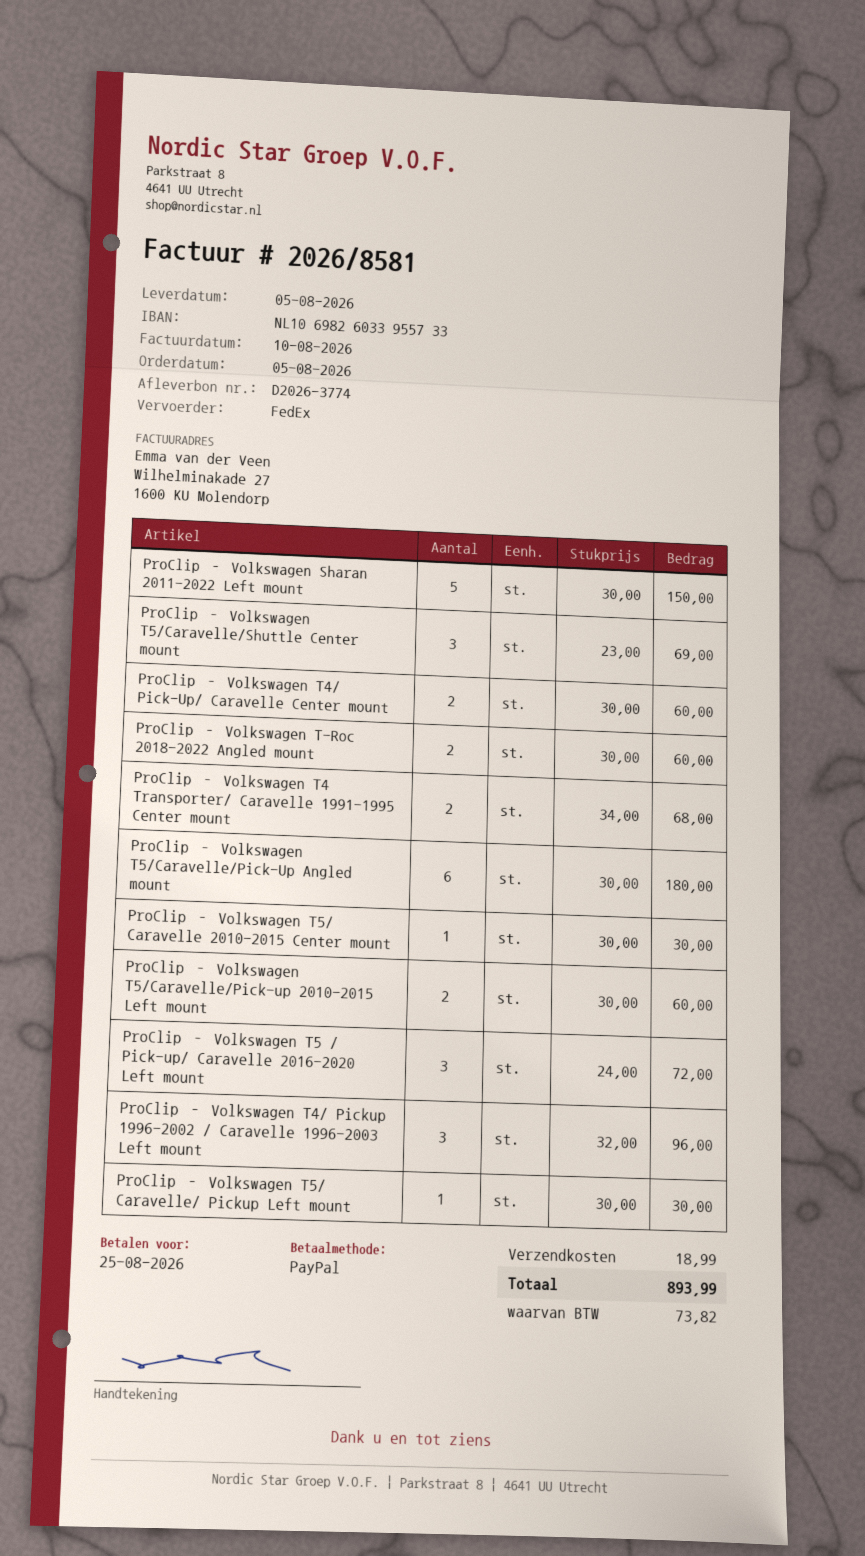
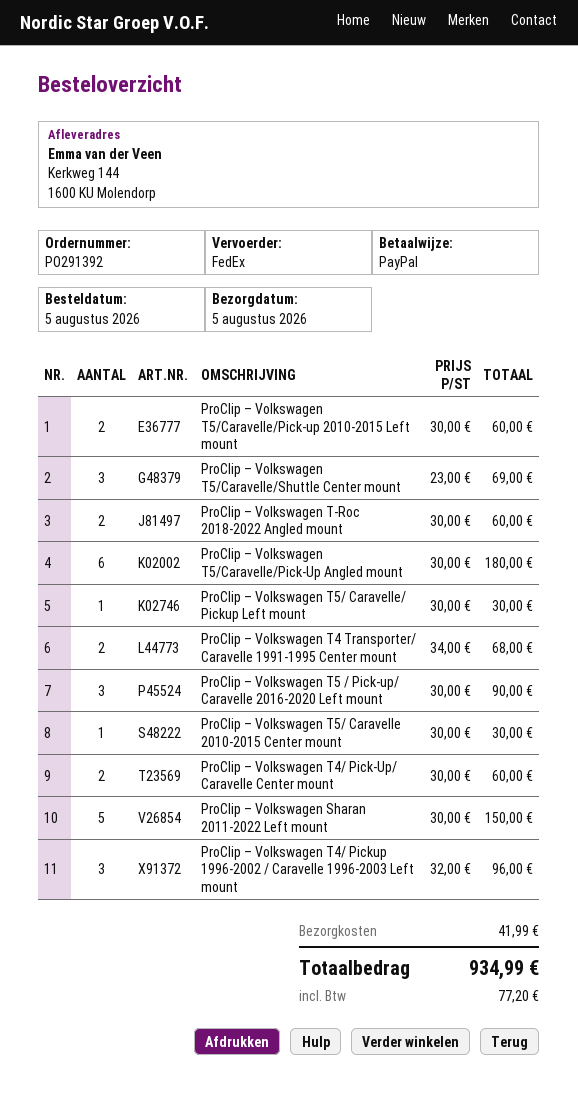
ProClip – Volkswagen T5 / Pick-up/ Caravelle 2016-2020 Left mount: 3 x 24.00 = 72.00 -> 3 x 30.00 = 90.00
shipping: 18.99 -> 41.99
tax: 73.82 -> 77.20
total: 893.99 -> 934.99

